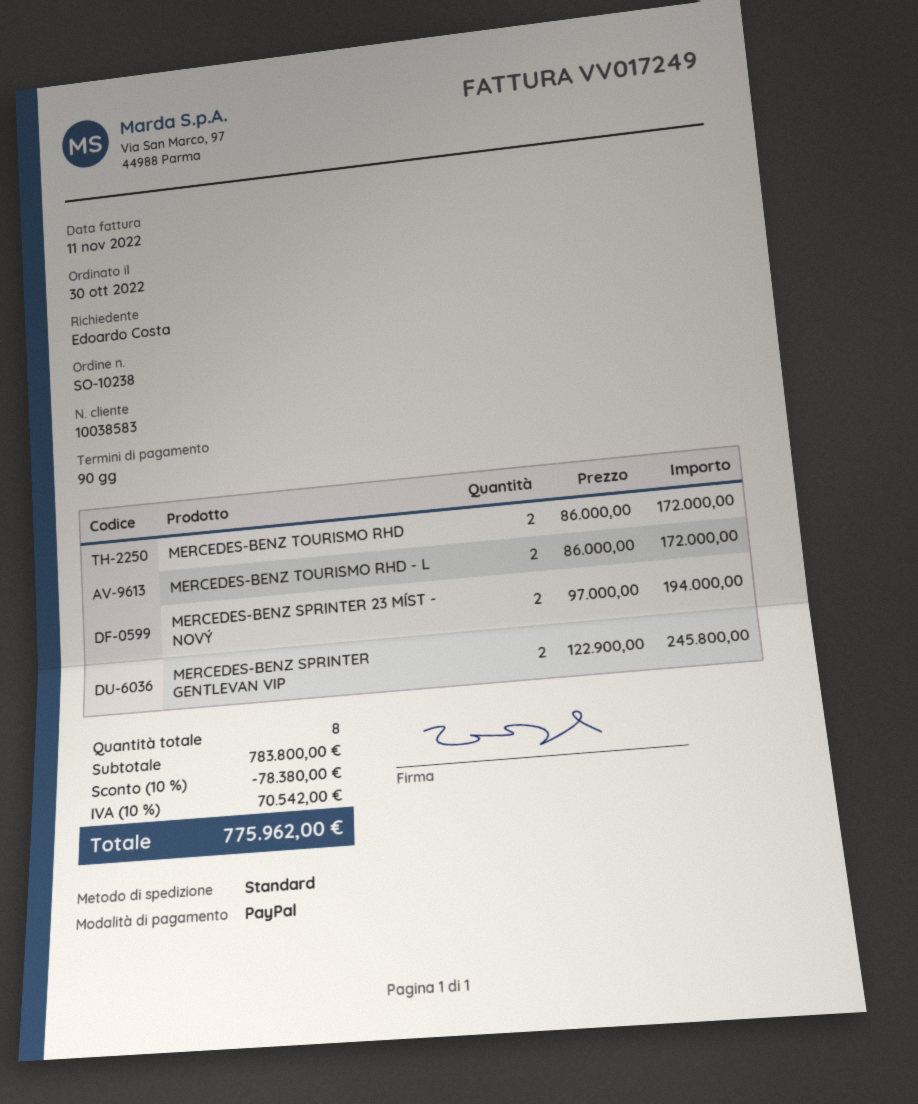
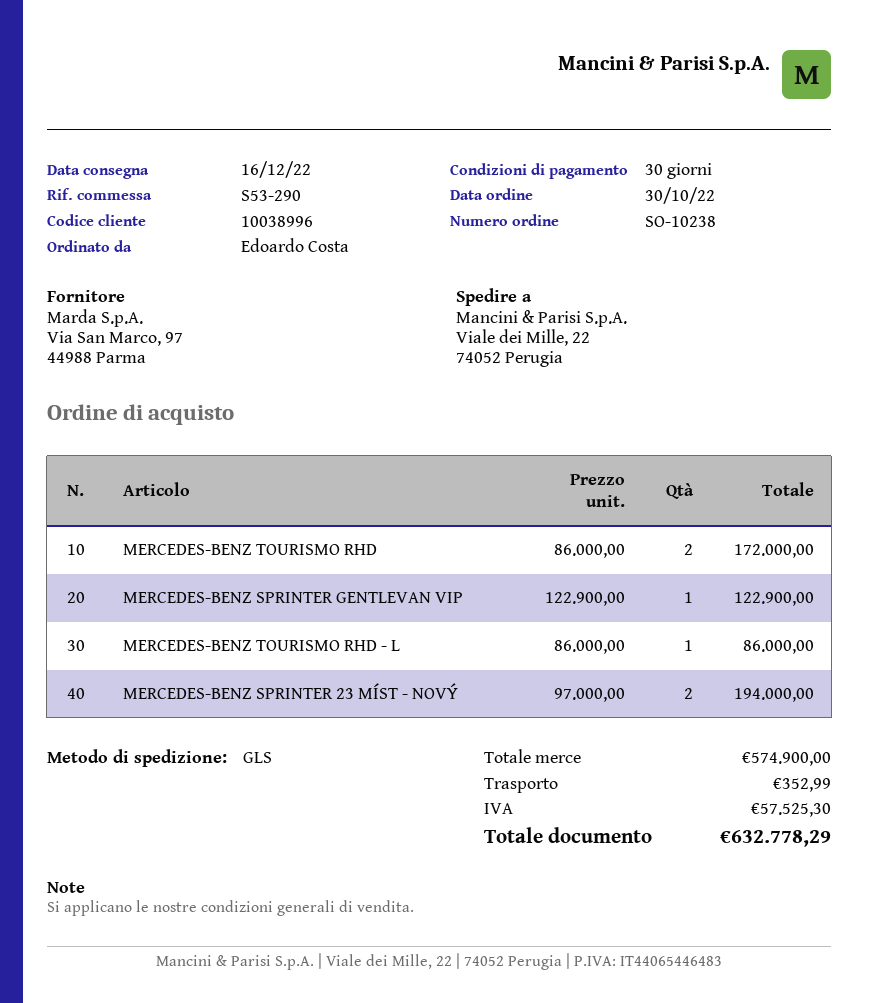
payment terms: 90 days -> 30 days
customer number: 10038583 -> 10038996
shipping method: standard -> GLS
MERCEDES-BENZ TOURISMO RHD - L: 2 x 86000.00 = 172000.00 -> 1 x 86000.00 = 86000.00
MERCEDES-BENZ SPRINTER GENTLEVAN VIP: 2 x 122900.00 = 245800.00 -> 1 x 122900.00 = 122900.00
subtotal: 783800.00 -> 574900.00
discount: 10% = 78380.00 -> none
shipping: none -> 352.99
tax: 70542.00 -> 57525.30
total: 775962.00 -> 632778.29

